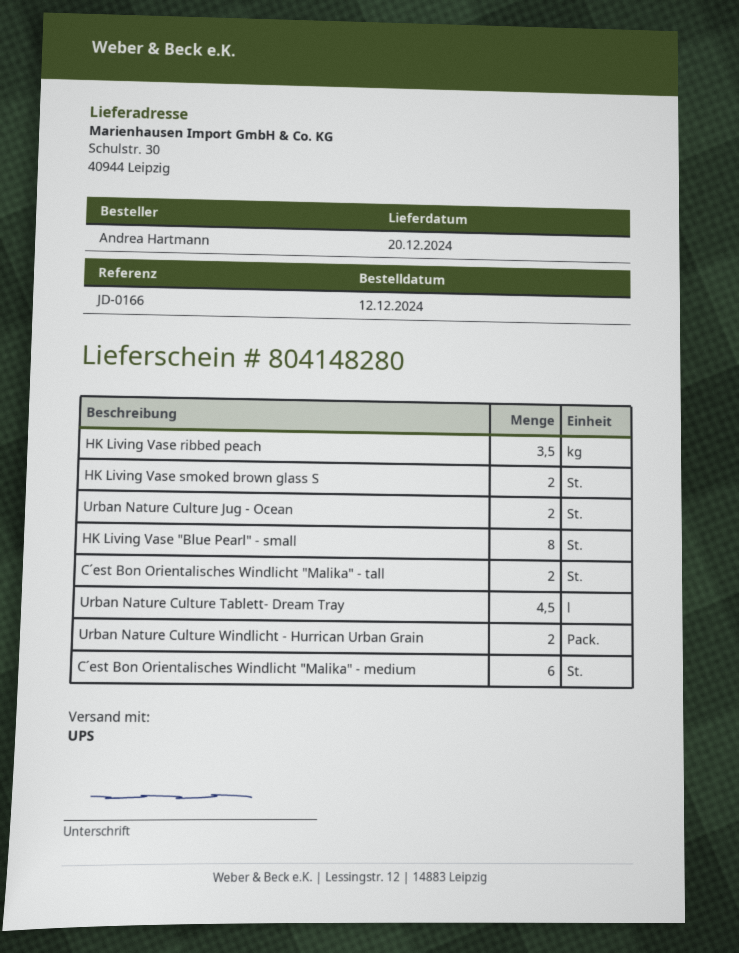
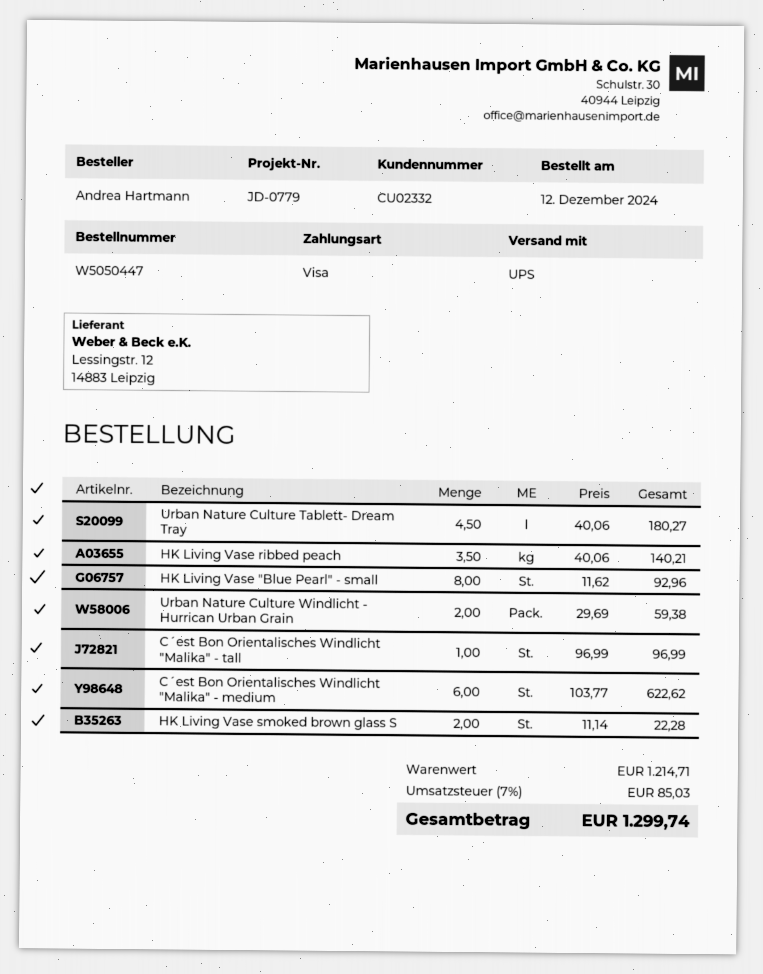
reference: JD-0166 -> JD-0779
Urban Nature Culture Jug - Ocean: 2 -> none
C´est Bon Orientalisches Windlicht "Malika" - tall: 2 -> 1

